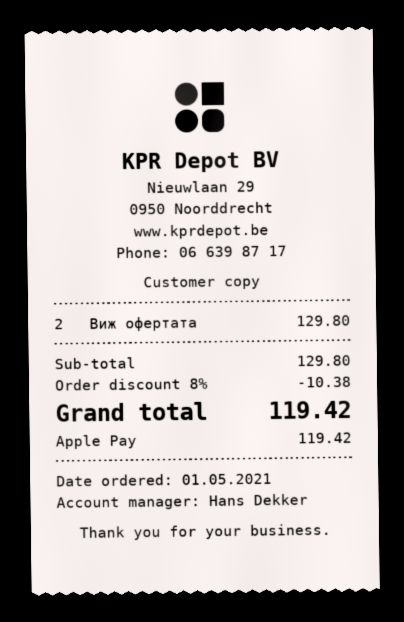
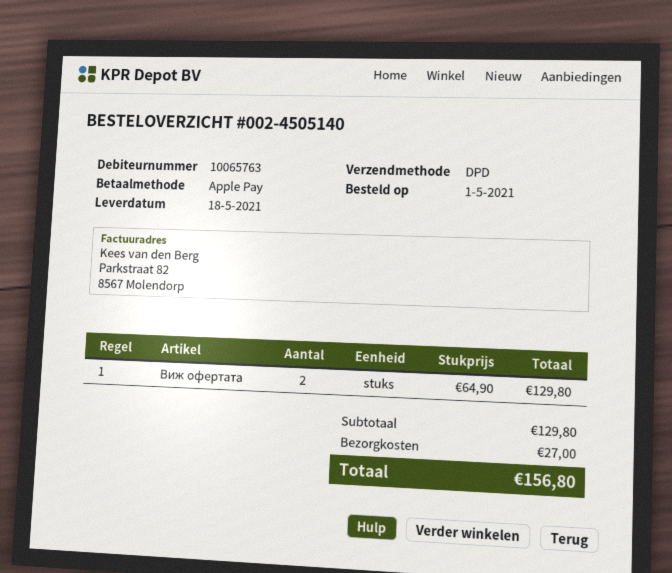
discount: 8% = 10.38 -> none
shipping: none -> 27.00
total: 119.42 -> 156.80

